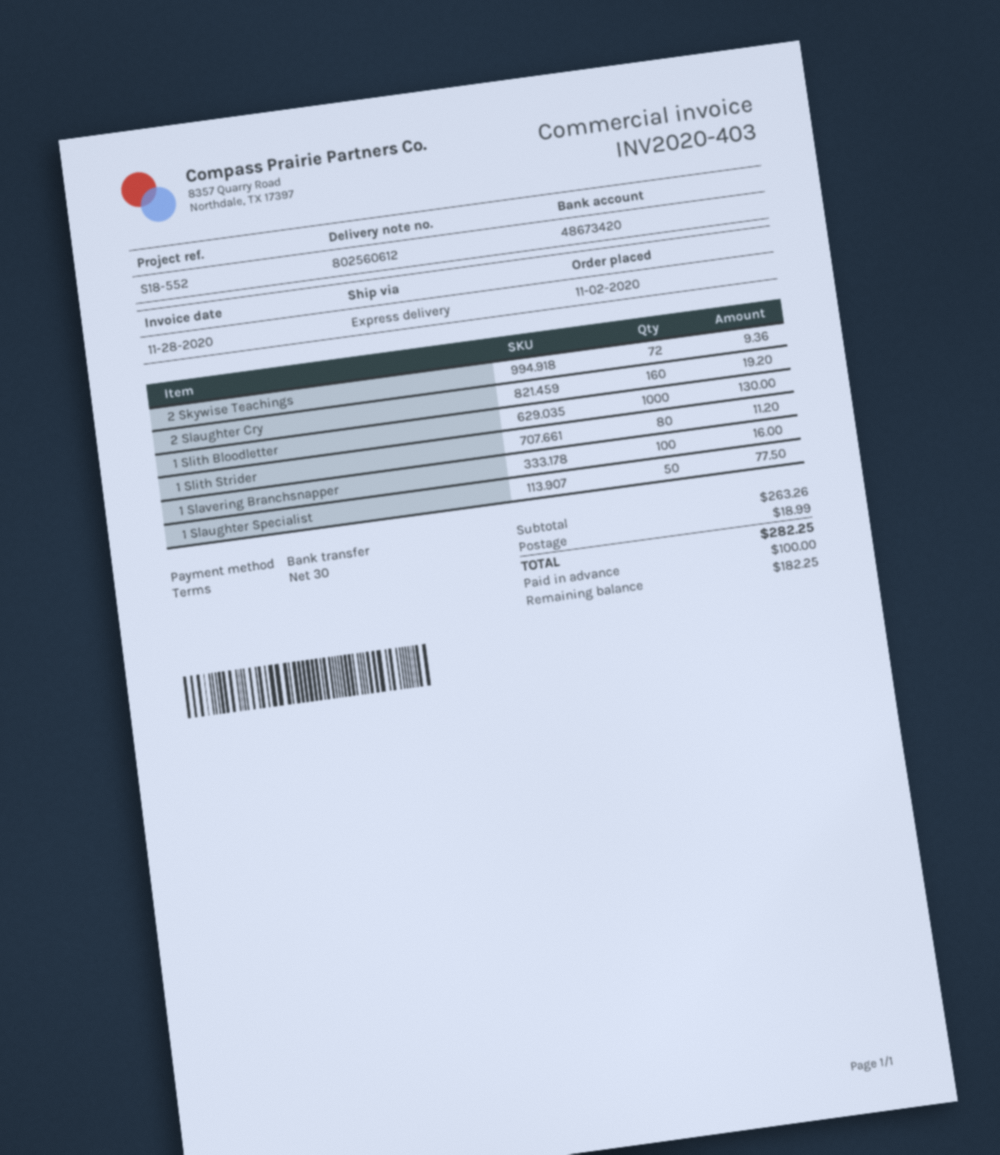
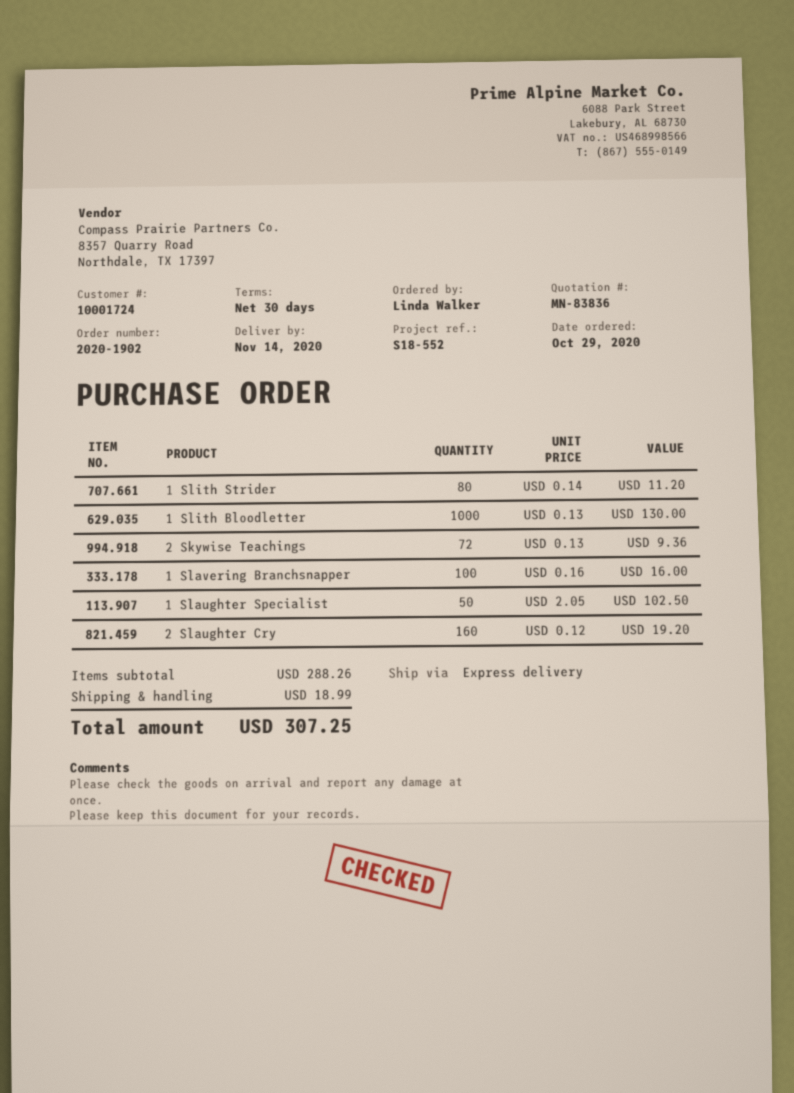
order date: 2020-11-02 -> 2020-10-29
1 Slaughter Specialist: 50 for 77.50 -> 50 for 102.50
subtotal: 263.26 -> 288.26
total: 282.25 -> 307.25

